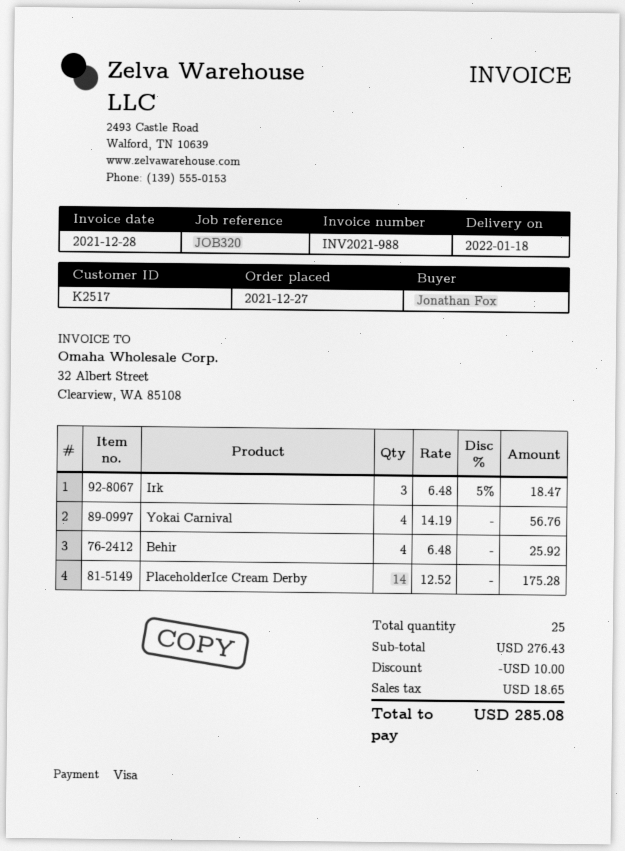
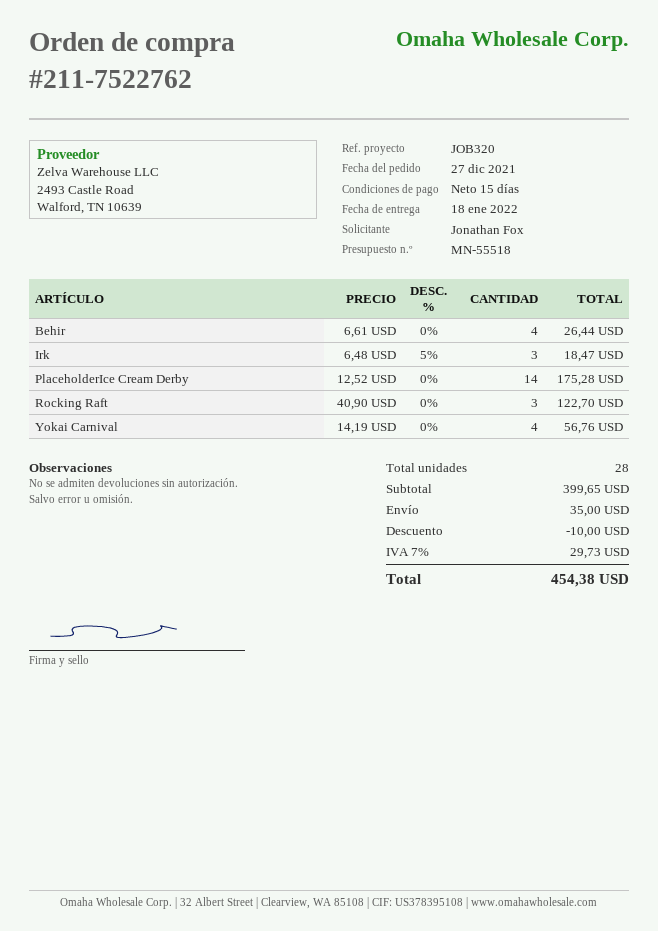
Behir: 4 x 6.48 = 25.92 -> 4 x 6.61 = 26.44
Rocking Raft: none -> 3 x 40.90 = 122.70
total quantity: 25 -> 28
subtotal: 276.43 -> 399.65
shipping: none -> 35.00
tax: 18.65 -> 29.73
total: 285.08 -> 454.38

